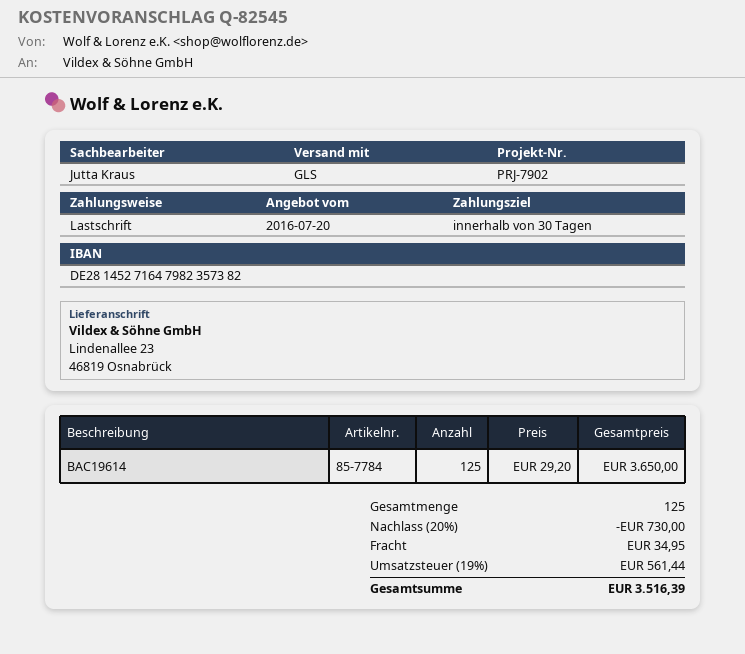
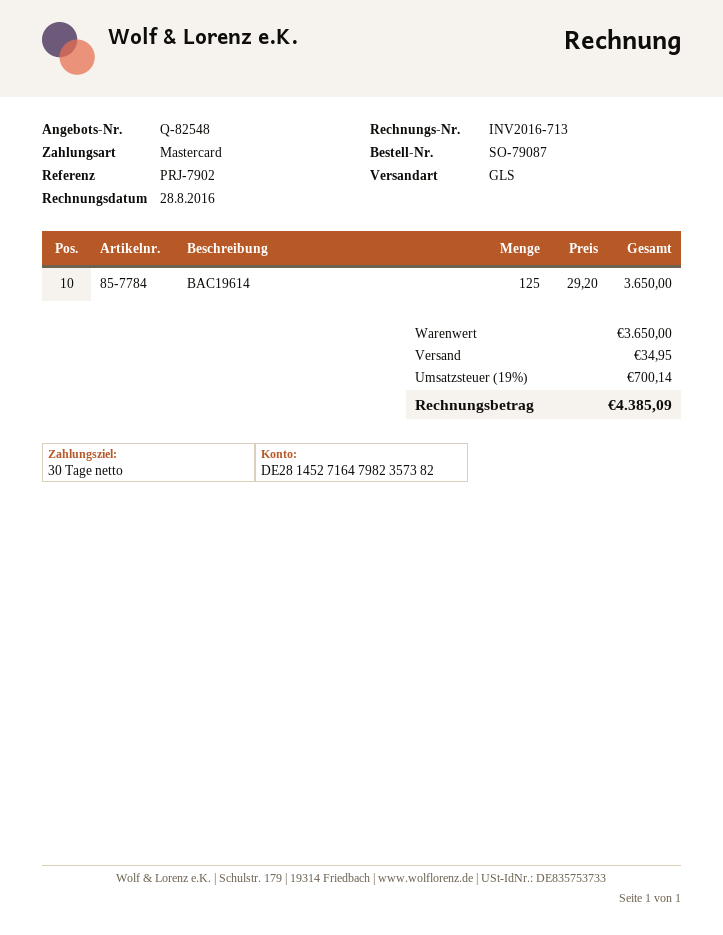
quote number: Q-82545 -> Q-82548
payment method: direct debit -> Mastercard
discount: 20% = 730.00 -> none
tax: 19% = 561.44 -> 19% = 700.14
total: 3516.39 -> 4385.09

